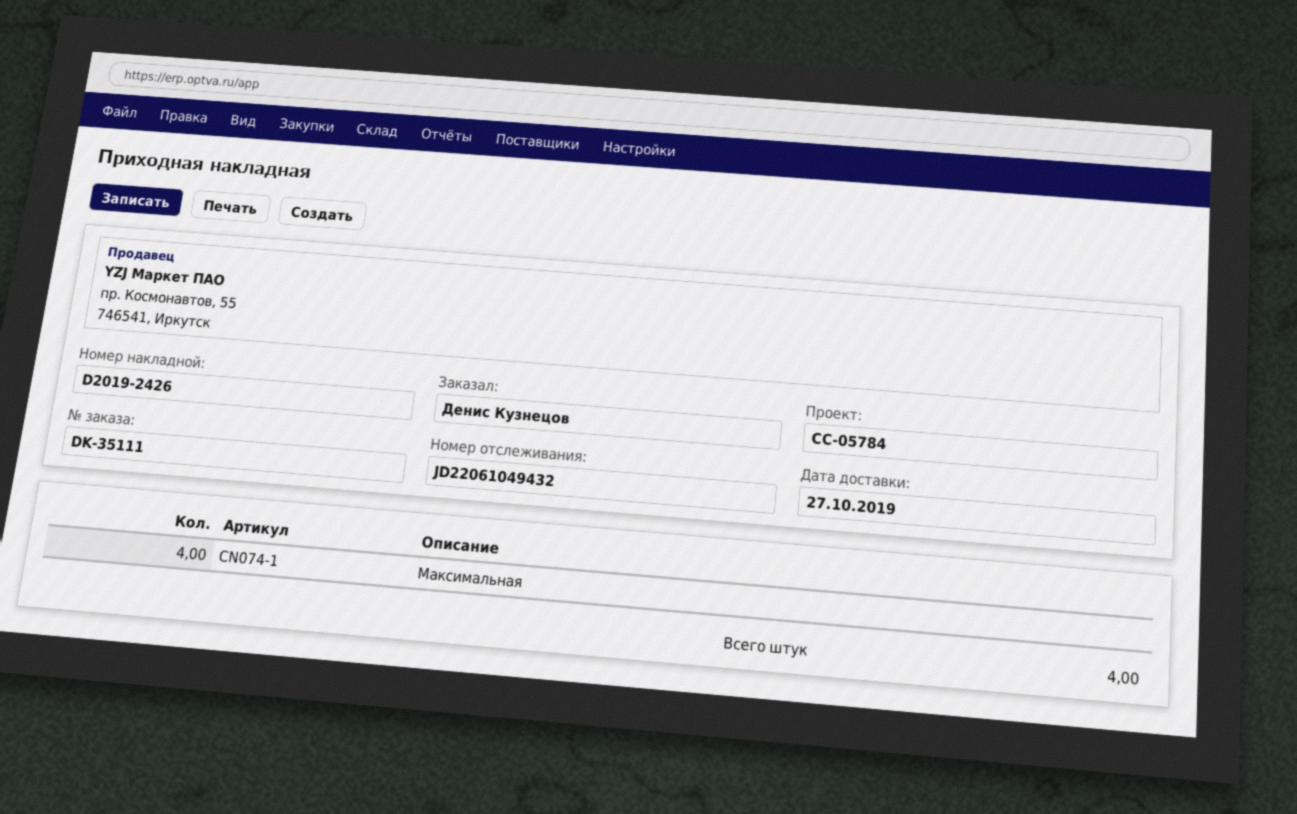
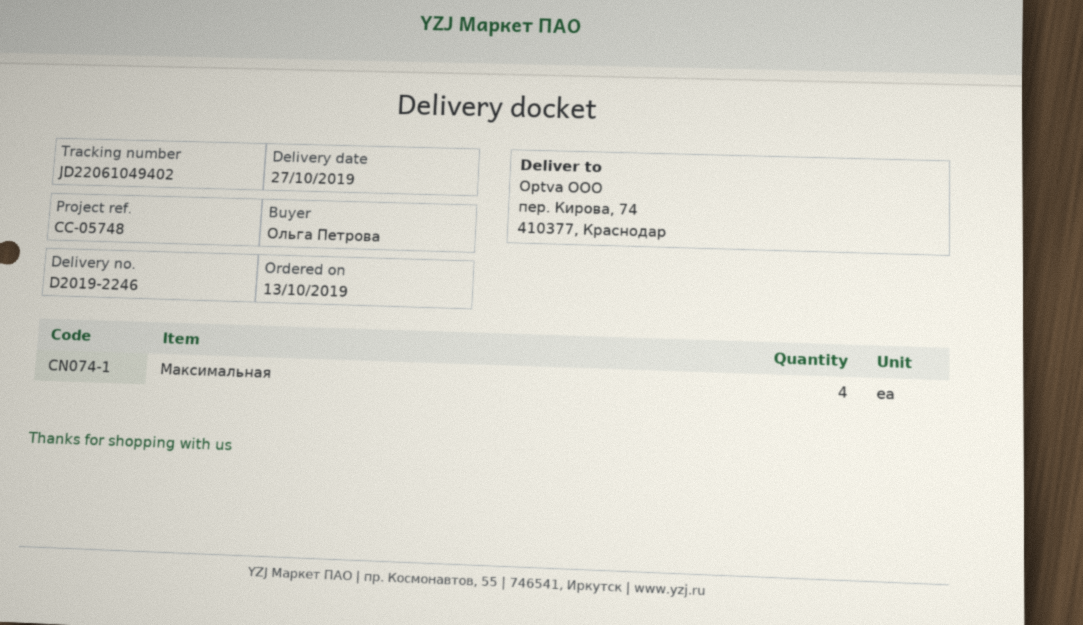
delivery note number: D2019-2426 -> D2019-2246
reference: CC-05784 -> CC-05748
ordered by: Денис Кузнецов -> Ольга Петрова
tracking number: JD22061049432 -> JD22061049402

